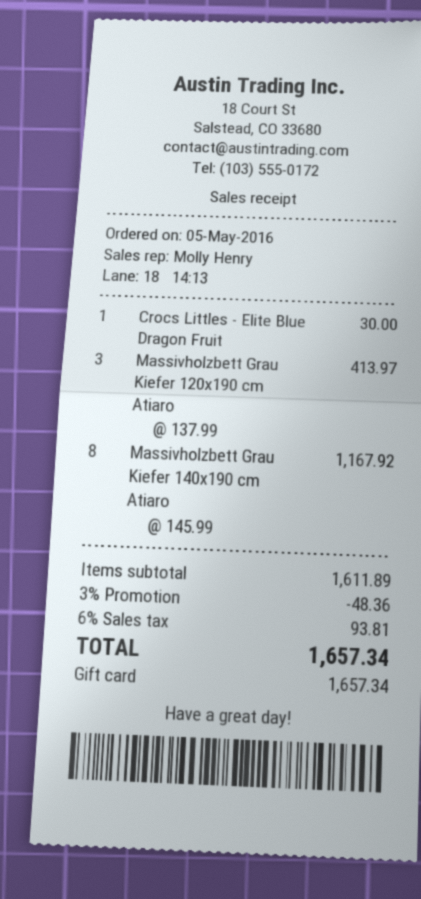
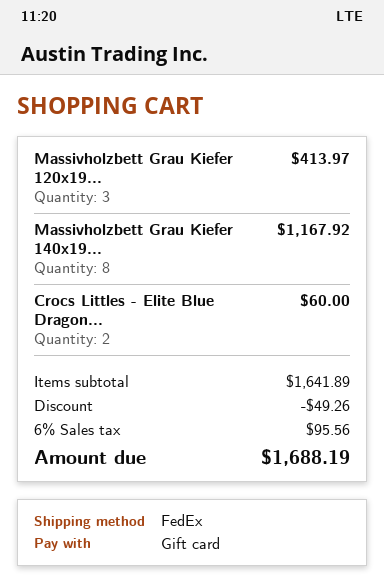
Crocs Littles - Elite Blue Dragon Fruit: 1 for 30.00 -> 2 for 60.00
subtotal: 1611.89 -> 1641.89
discount: 48.36 -> 49.26
tax: 6% = 93.81 -> 6% = 95.56
total: 1657.34 -> 1688.19

